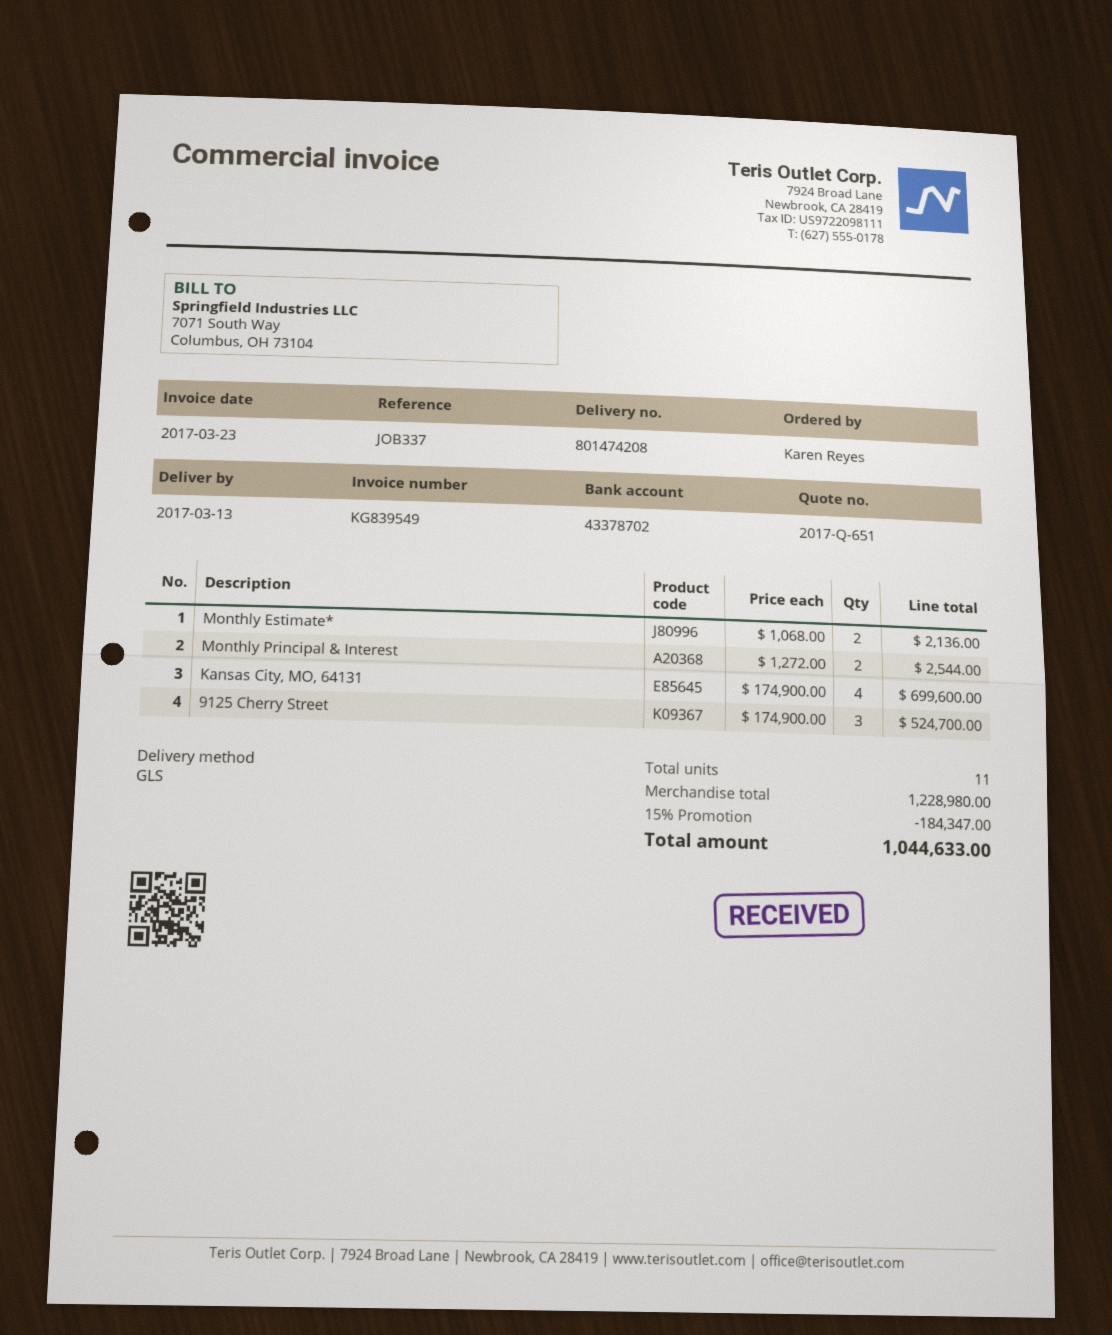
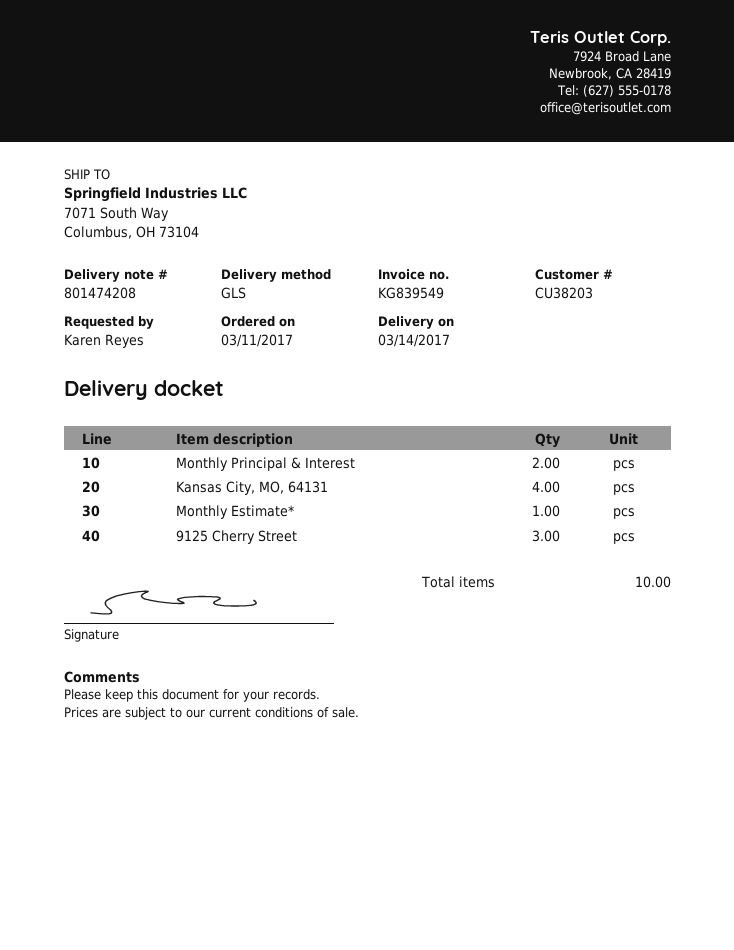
delivery date: 2017-03-13 -> 2017-03-14
Monthly Estimate*: 2 -> 1
total quantity: 11 -> 10

